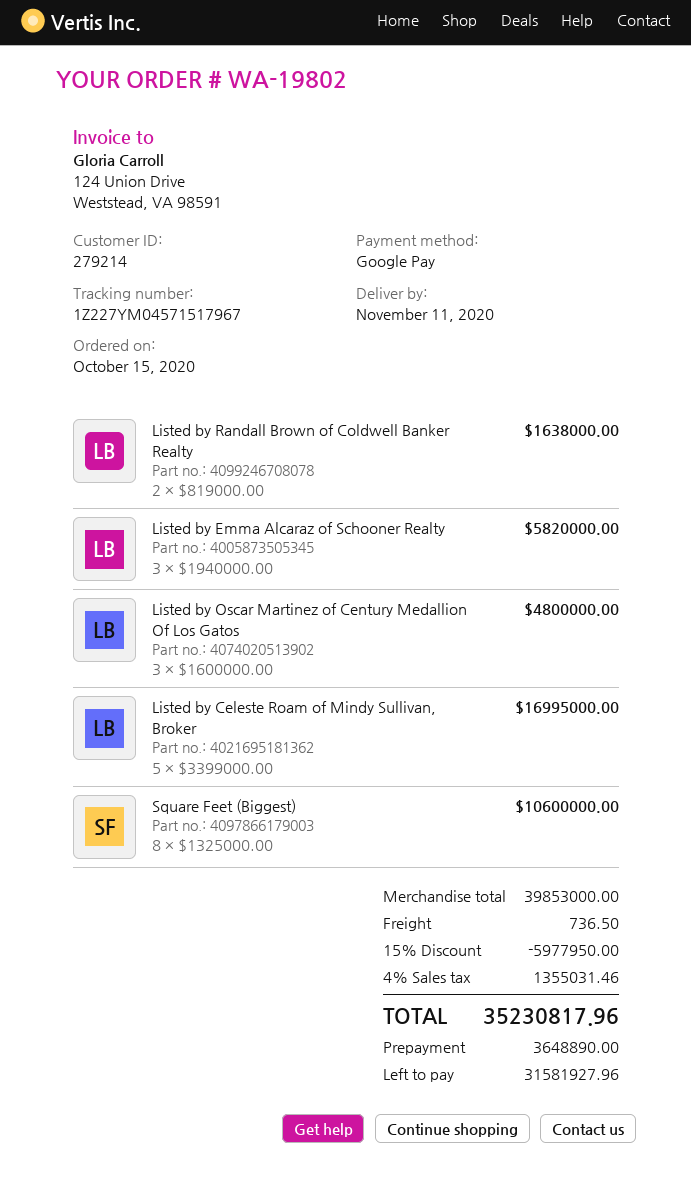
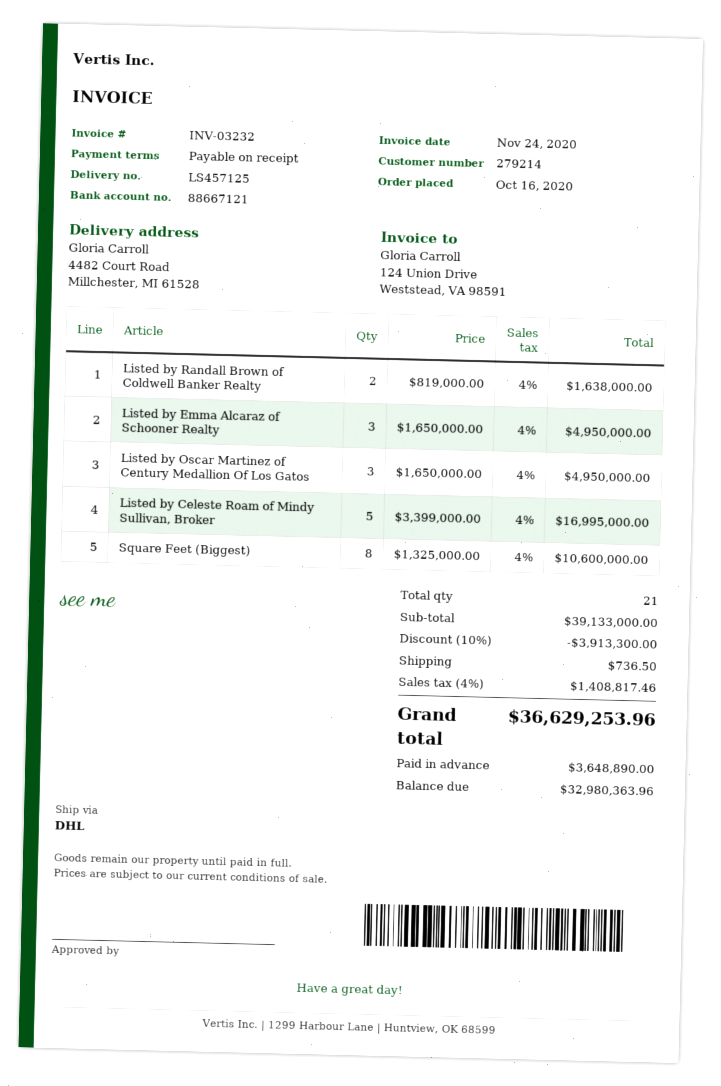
order date: 2020-10-15 -> 2020-10-16
Listed by Emma Alcaraz of Schooner Realty: 3 x 1940000.00 = 5820000.00 -> 3 x 1650000.00 = 4950000.00
Listed by Oscar Martinez of Century Medallion Of Los Gatos: 3 x 1600000.00 = 4800000.00 -> 3 x 1650000.00 = 4950000.00
subtotal: 39853000.00 -> 39133000.00
discount: 15% = 5977950.00 -> 10% = 3913300.00
tax: 4% = 1355031.46 -> 4% = 1408817.46
total: 35230817.96 -> 36629253.96
balance: 31581927.96 -> 32980363.96

